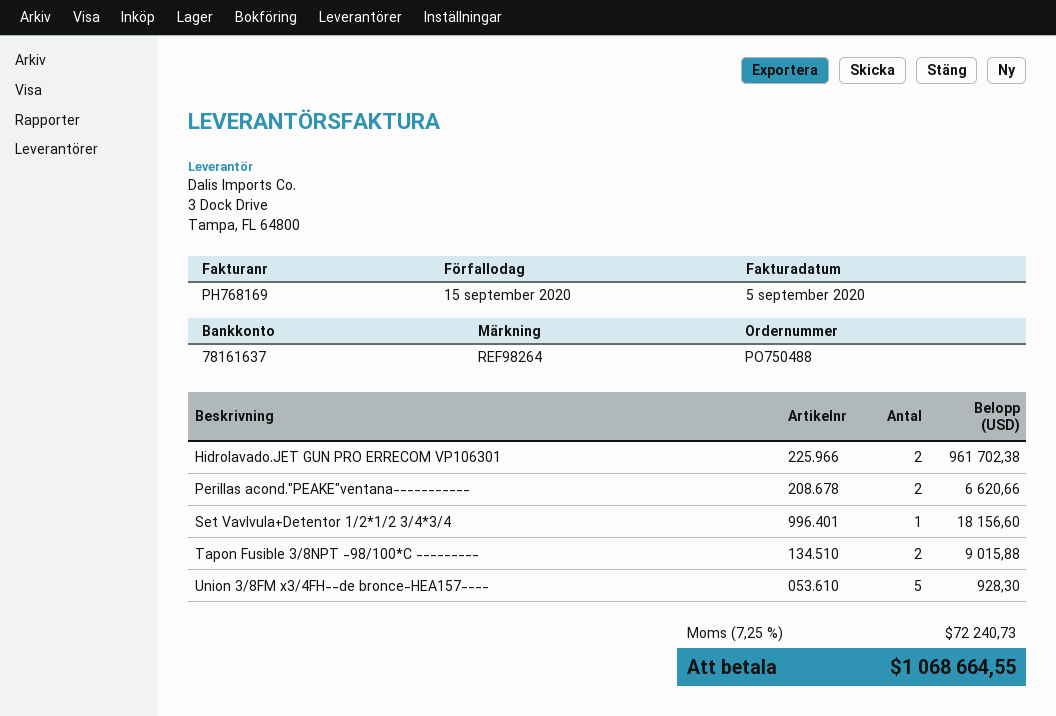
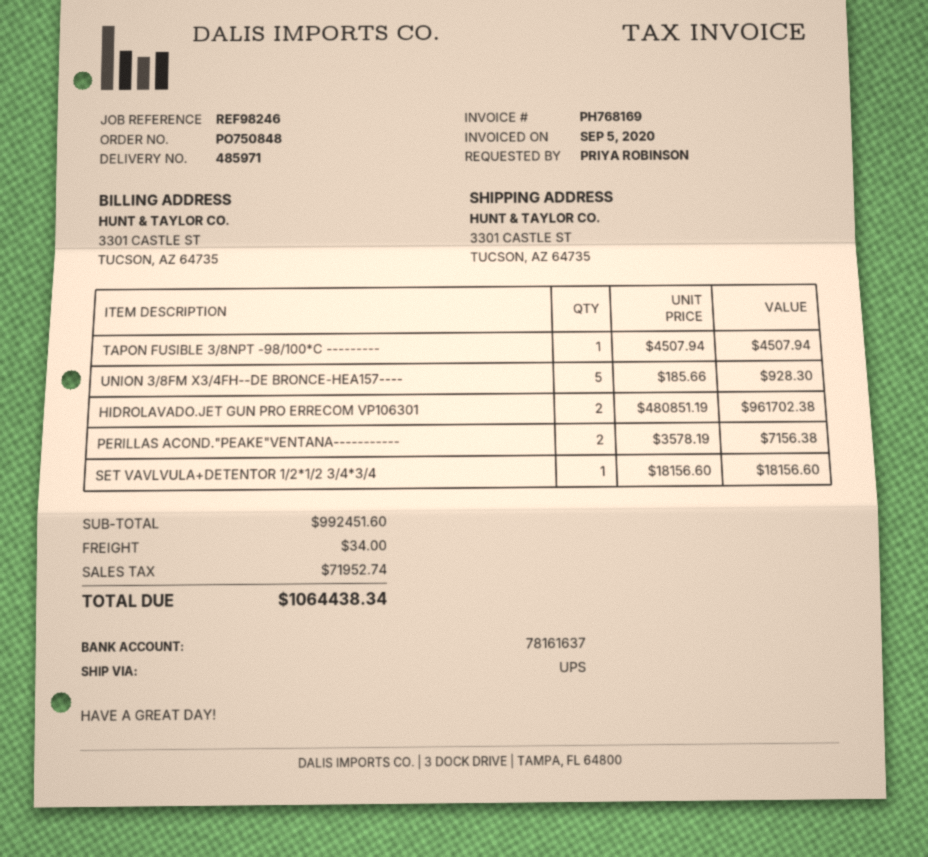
order number: PO750488 -> PO750848
reference: REF98264 -> REF98246
Perillas acond."PEAKE"ventana-----------: 2 for 6620.66 -> 2 for 7156.38
Tapon Fusible 3/8NPT -98/100*C ---------: 2 for 9015.88 -> 1 for 4507.94
shipping: none -> 34.00
tax: 72240.73 -> 71952.74
total: 1068664.55 -> 1064438.34

